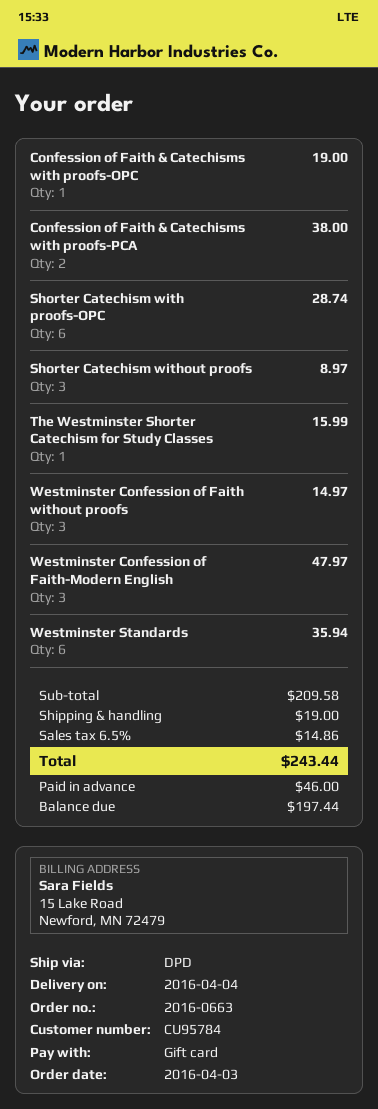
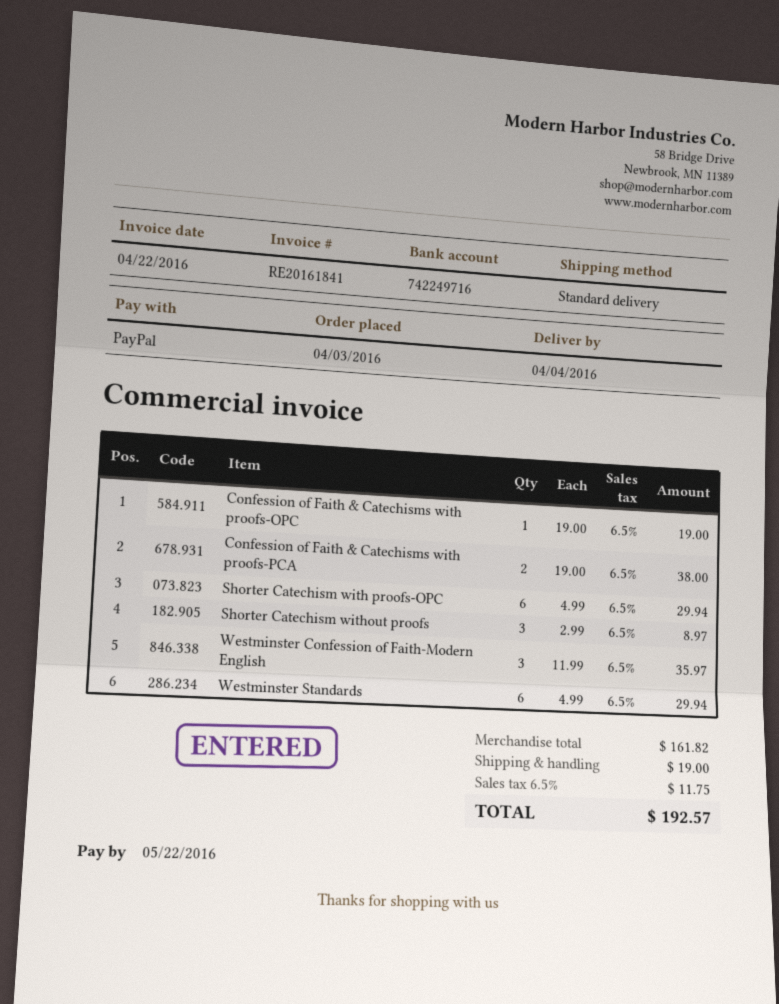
payment method: gift card -> PayPal
shipping method: DPD -> standard
Shorter Catechism with proofs-OPC: 6 for 28.74 -> 6 for 29.94
The Westminster Shorter Catechism for Study Classes: 1 for 15.99 -> none
Westminster Confession of Faith without proofs: 3 for 14.97 -> none
Westminster Confession of Faith-Modern English: 3 for 47.97 -> 3 for 35.97
Westminster Standards: 6 for 35.94 -> 6 for 29.94
subtotal: 209.58 -> 161.82
tax: 6.5% = 14.86 -> 6.5% = 11.75
total: 243.44 -> 192.57

